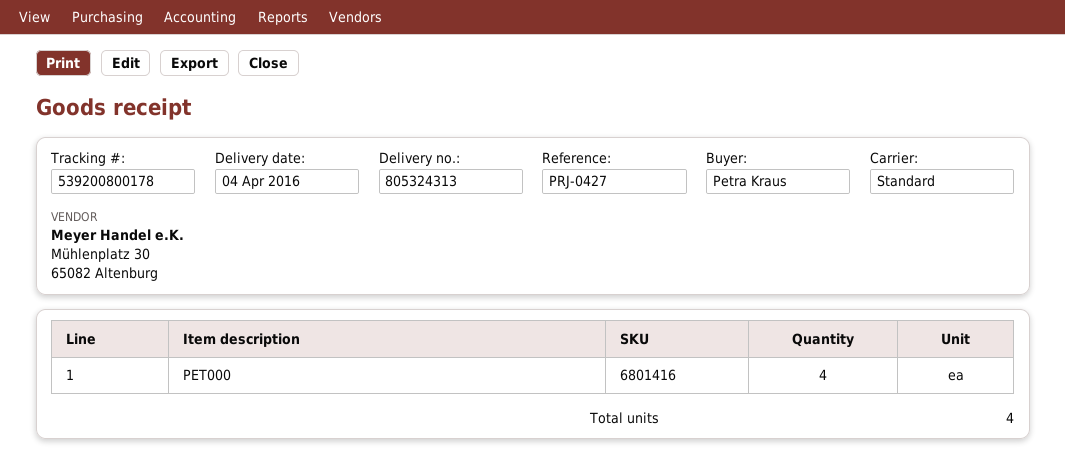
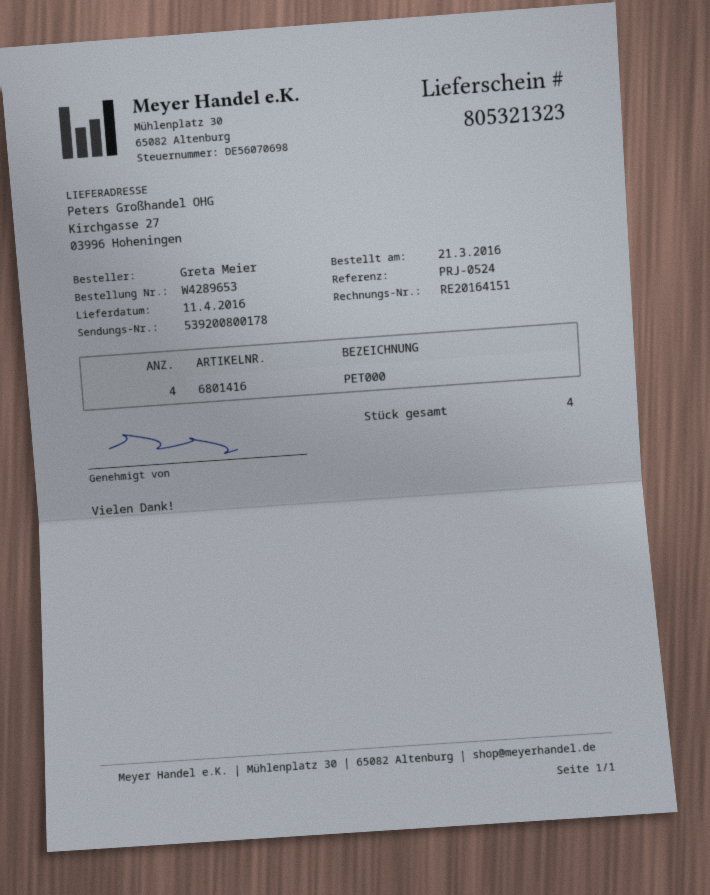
delivery note number: 805324313 -> 805321323
delivery date: 2016-04-04 -> 2016-04-11
reference: PRJ-0427 -> PRJ-0524
ordered by: Petra Kraus -> Greta Meier

